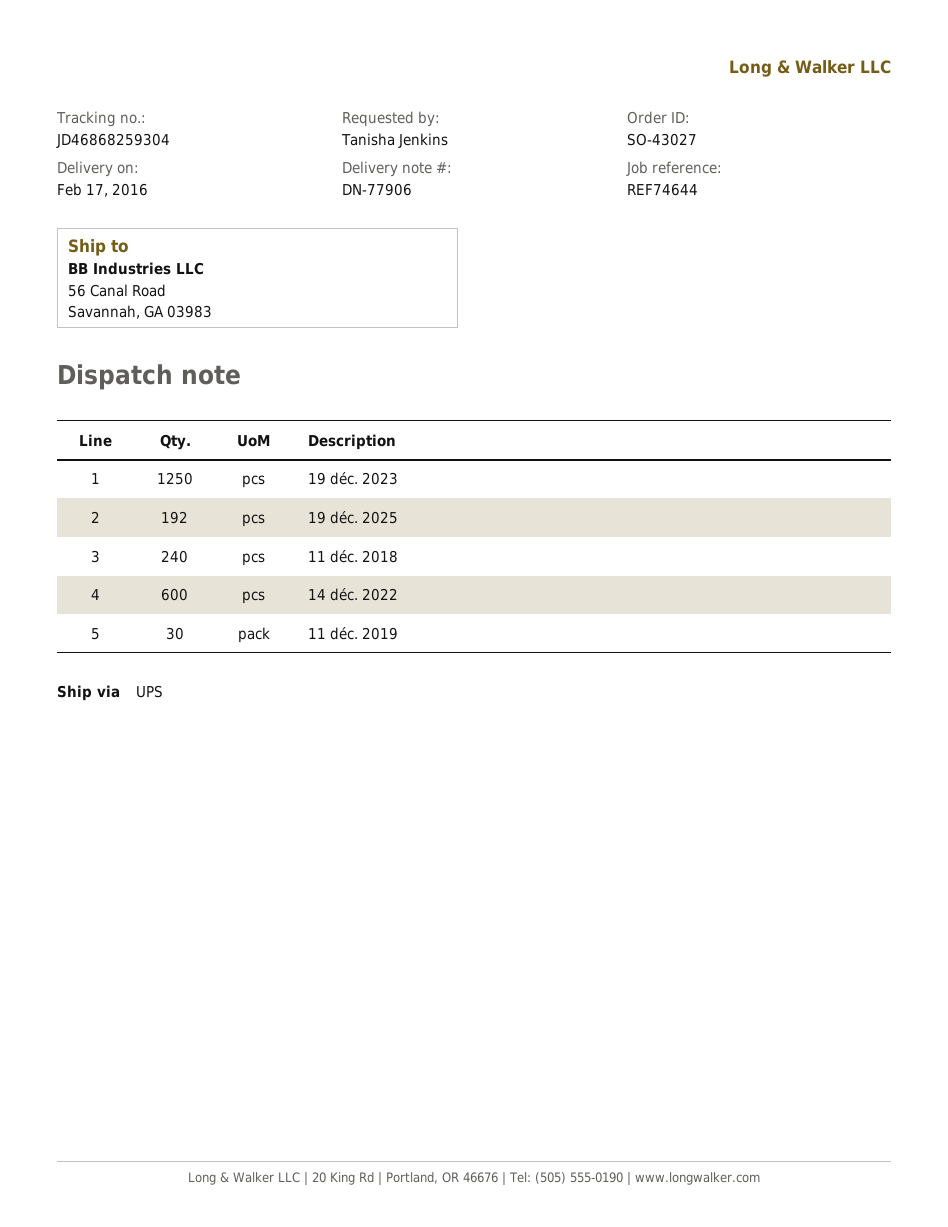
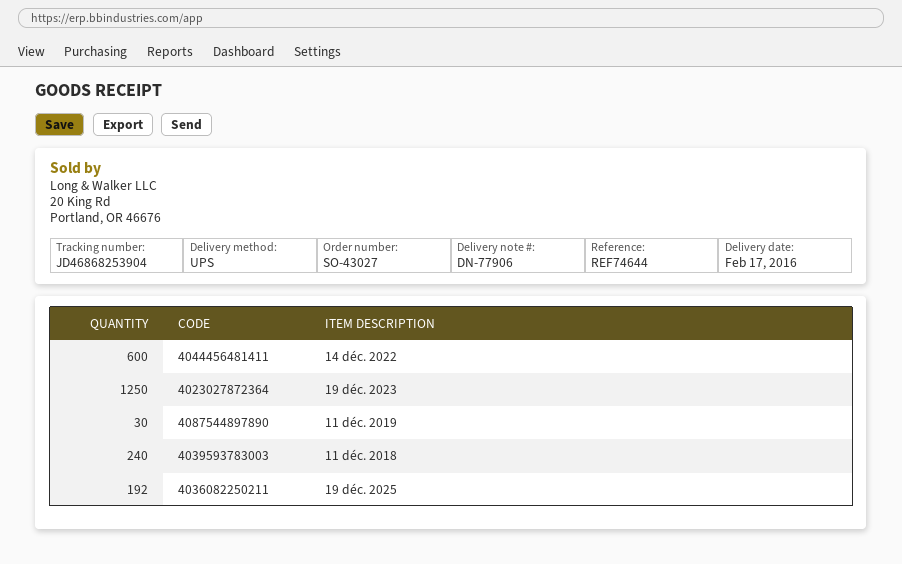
tracking number: JD46868259304 -> JD46868253904

